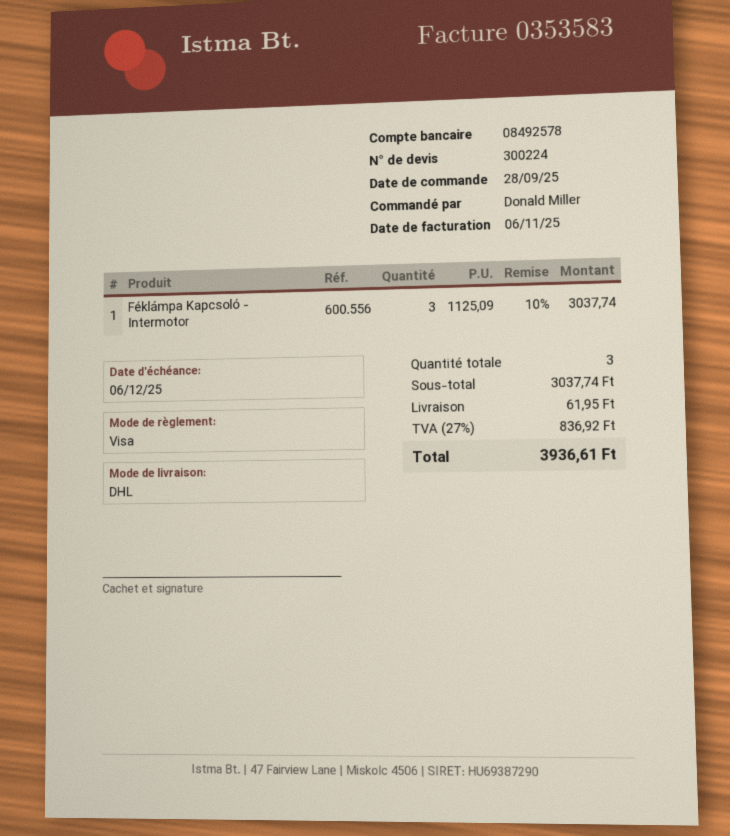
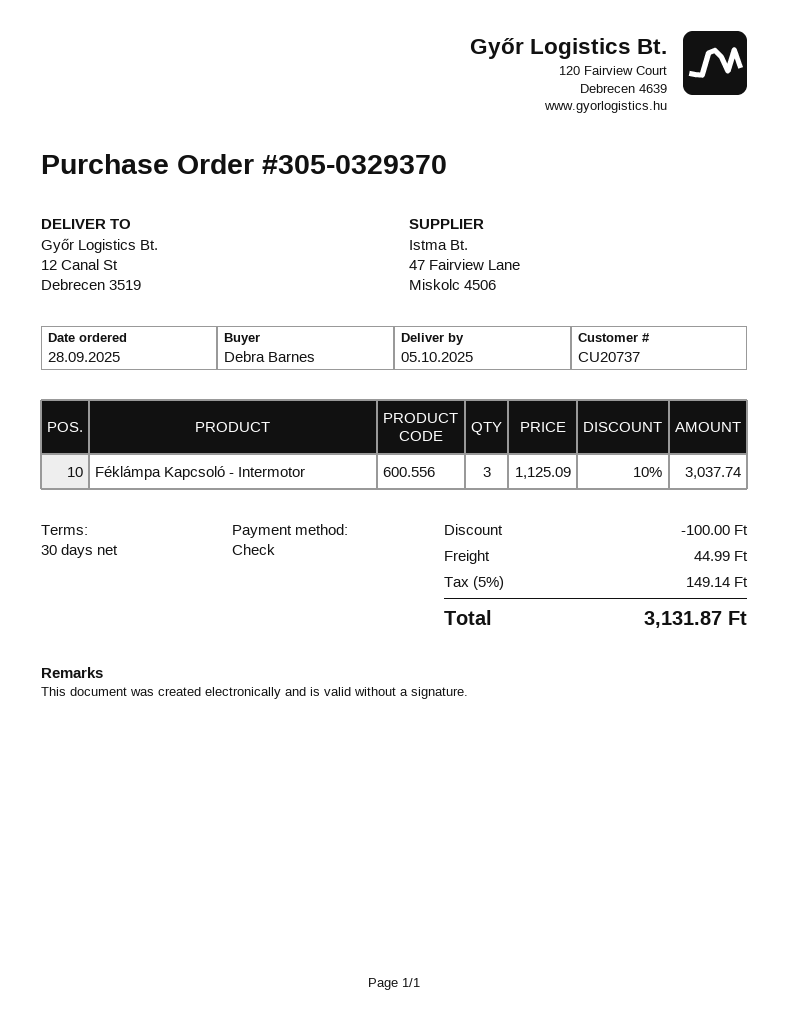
ordered by: Donald Miller -> Debra Barnes
payment method: Visa -> cheque
discount: none -> 100.00
shipping: 61.95 -> 44.99
tax: 27% = 836.92 -> 5% = 149.14
total: 3936.61 -> 3131.87

